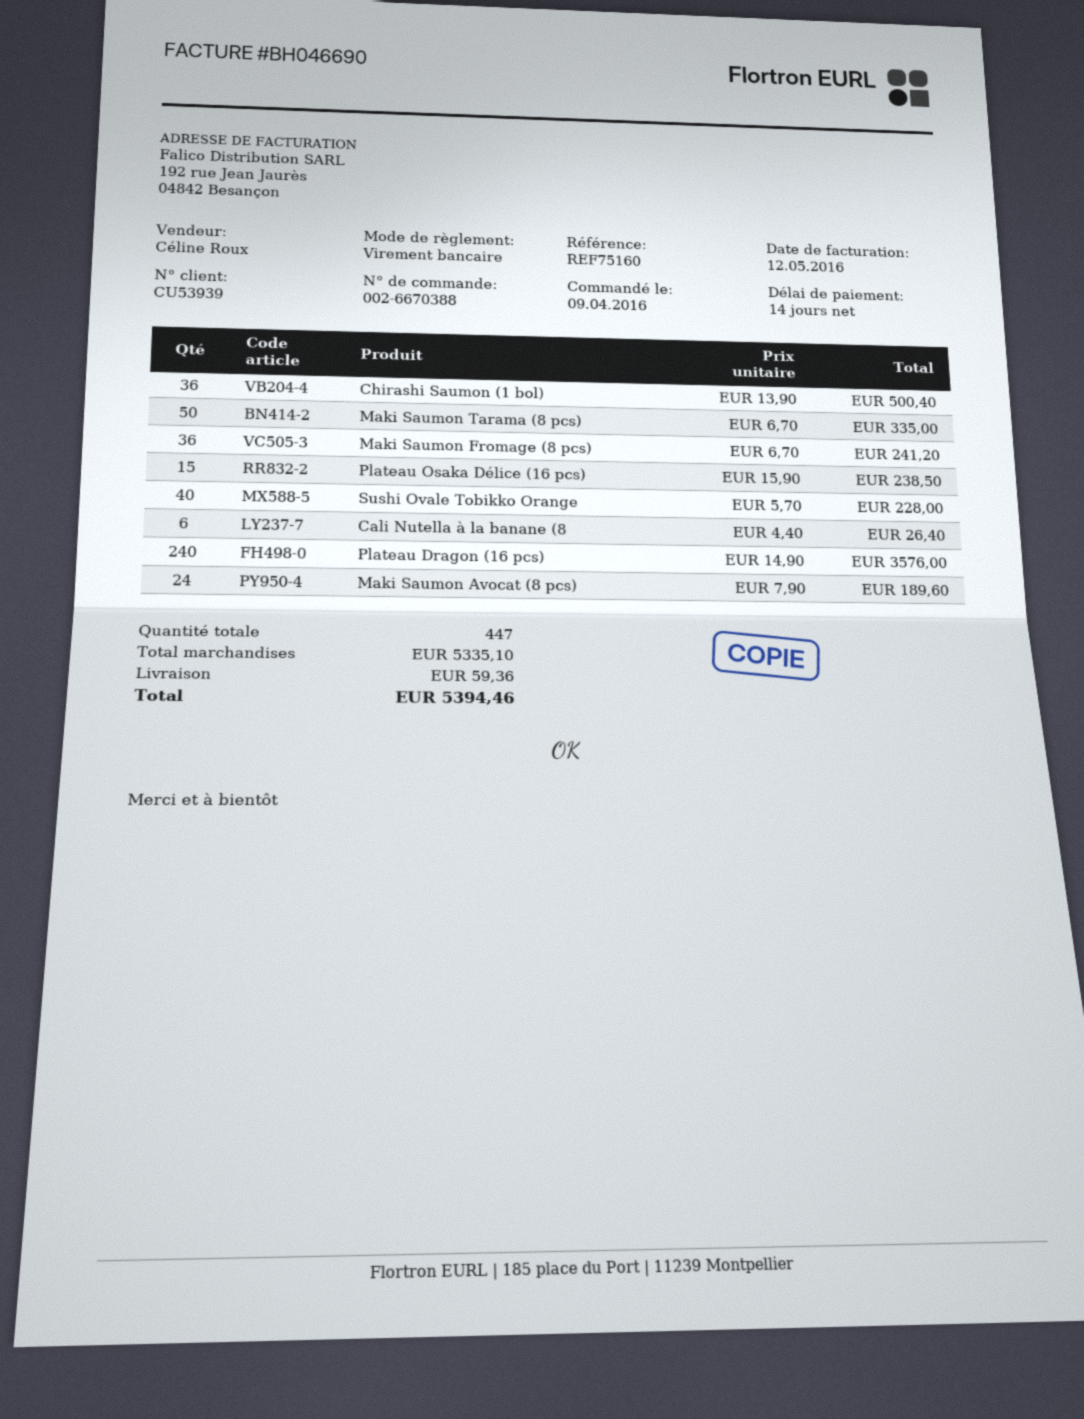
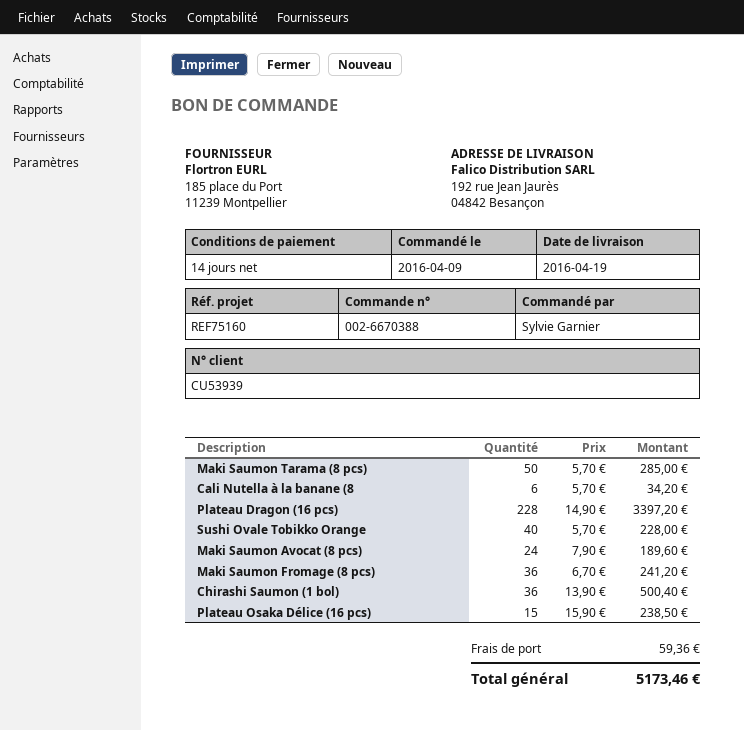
Maki Saumon Tarama (8 pcs): 50 x 6.70 = 335.00 -> 50 x 5.70 = 285.00
Cali Nutella à la banane (8: 6 x 4.40 = 26.40 -> 6 x 5.70 = 34.20
Plateau Dragon (16 pcs): 240 x 14.90 = 3576.00 -> 228 x 14.90 = 3397.20
total: 5394.46 -> 5173.46

